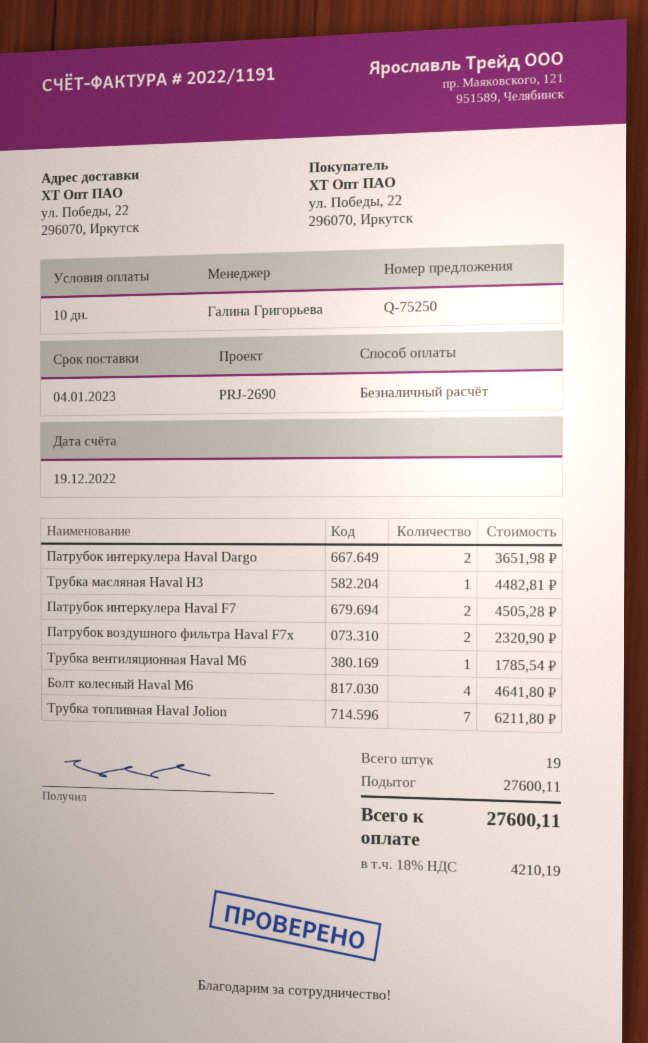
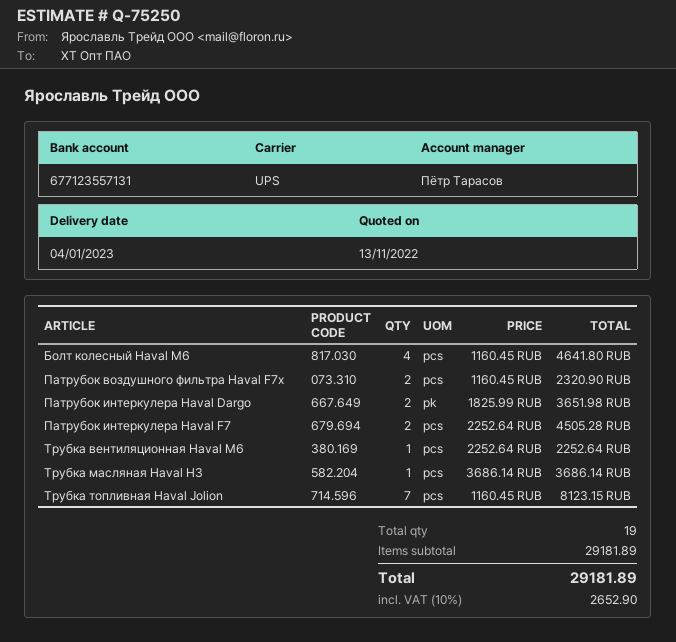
sales rep: Галина Григорьева -> Пётр Тарасов
Трубка масляная Haval H3: 1 for 4482.81 -> 1 for 3686.14
Трубка вентиляционная Haval M6: 1 for 1785.54 -> 1 for 2252.64
Трубка топливная Haval Jolion: 7 for 6211.80 -> 7 for 8123.15
subtotal: 27600.11 -> 29181.89
tax: 18% = 4210.19 -> 10% = 2652.90
total: 27600.11 -> 29181.89

